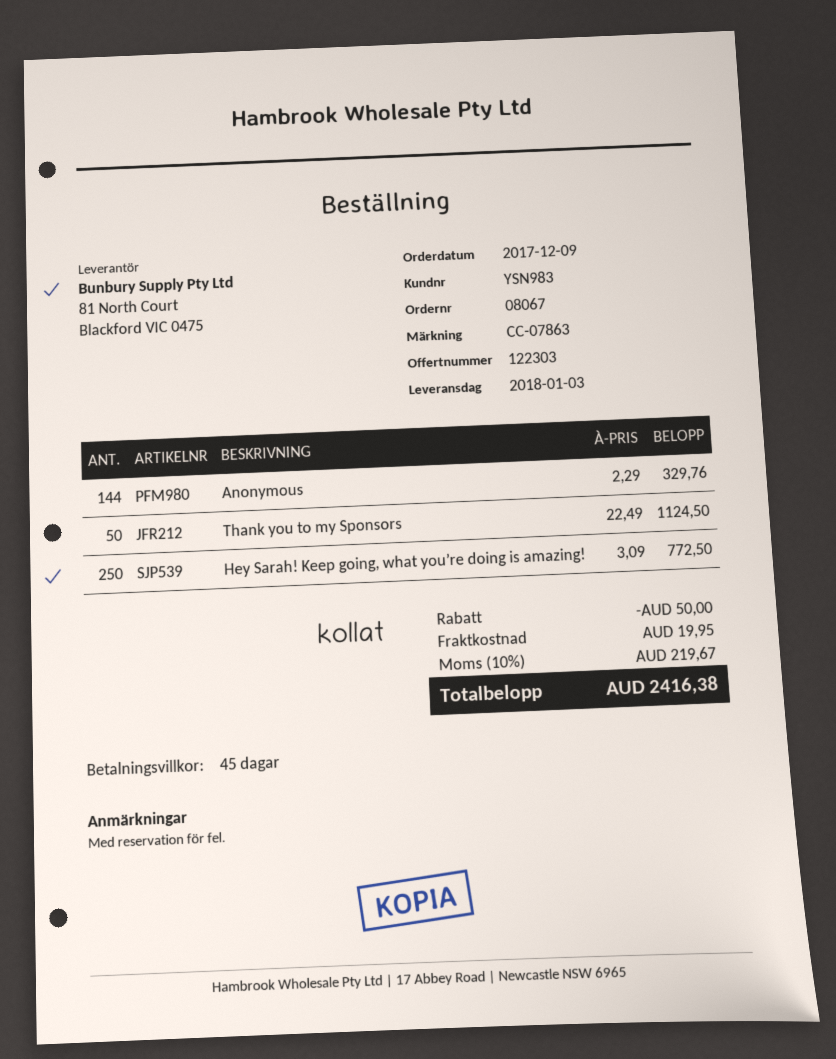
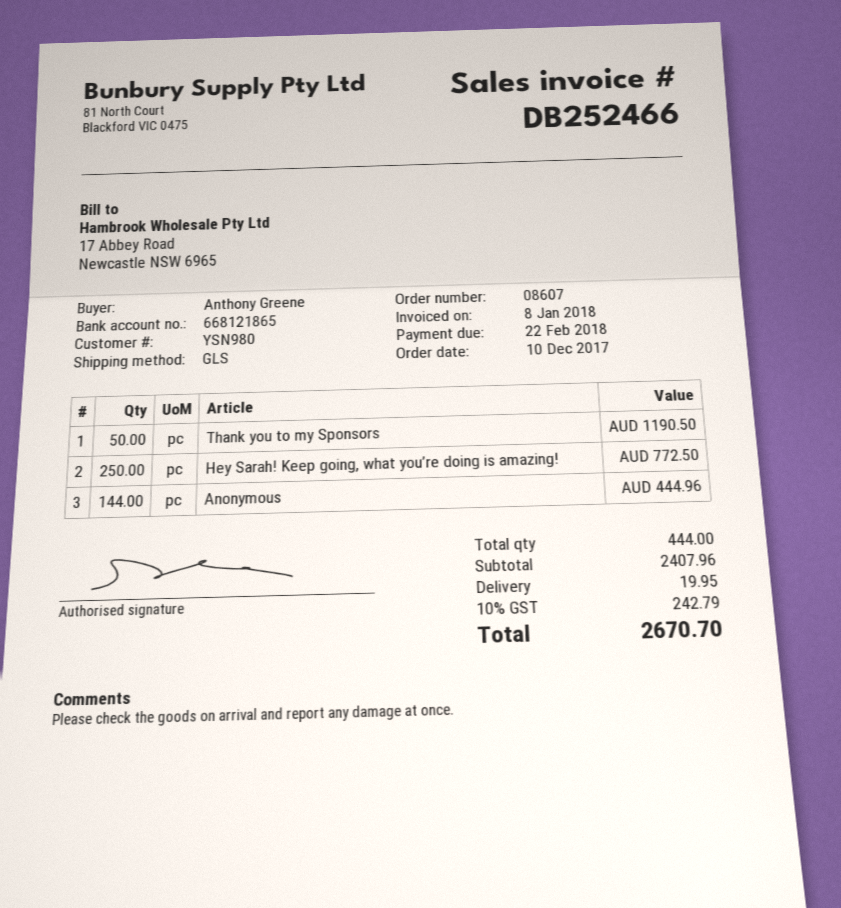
order number: 08067 -> 08607
order date: 2017-12-09 -> 2017-12-10
customer number: YSN983 -> YSN980
Anonymous: 144 for 329.76 -> 144 for 444.96
Thank you to my Sponsors: 50 for 1124.50 -> 50 for 1190.50
discount: 50.00 -> none
tax: 10% = 219.67 -> 10% = 242.79
total: 2416.38 -> 2670.70

